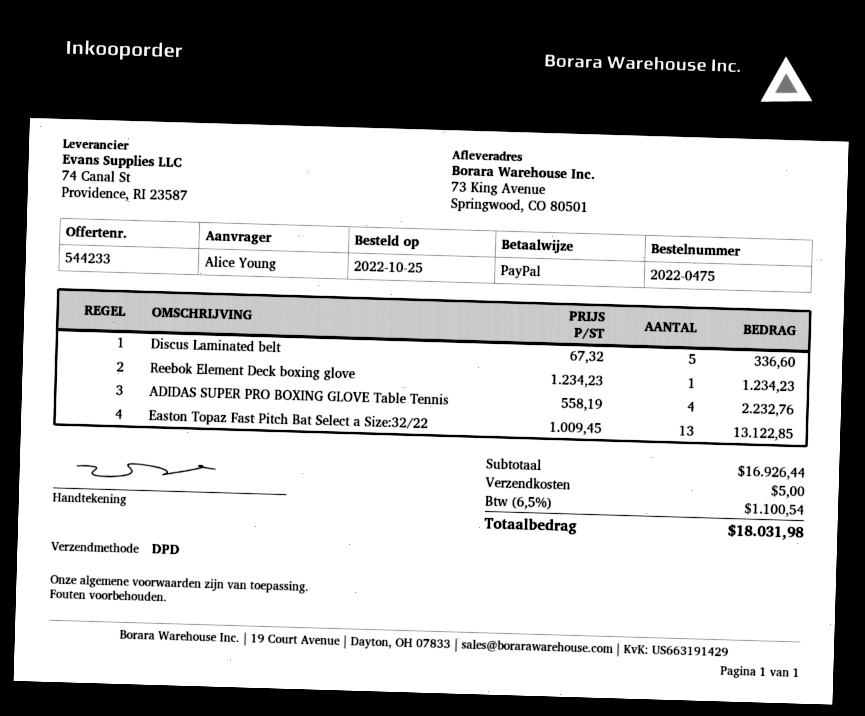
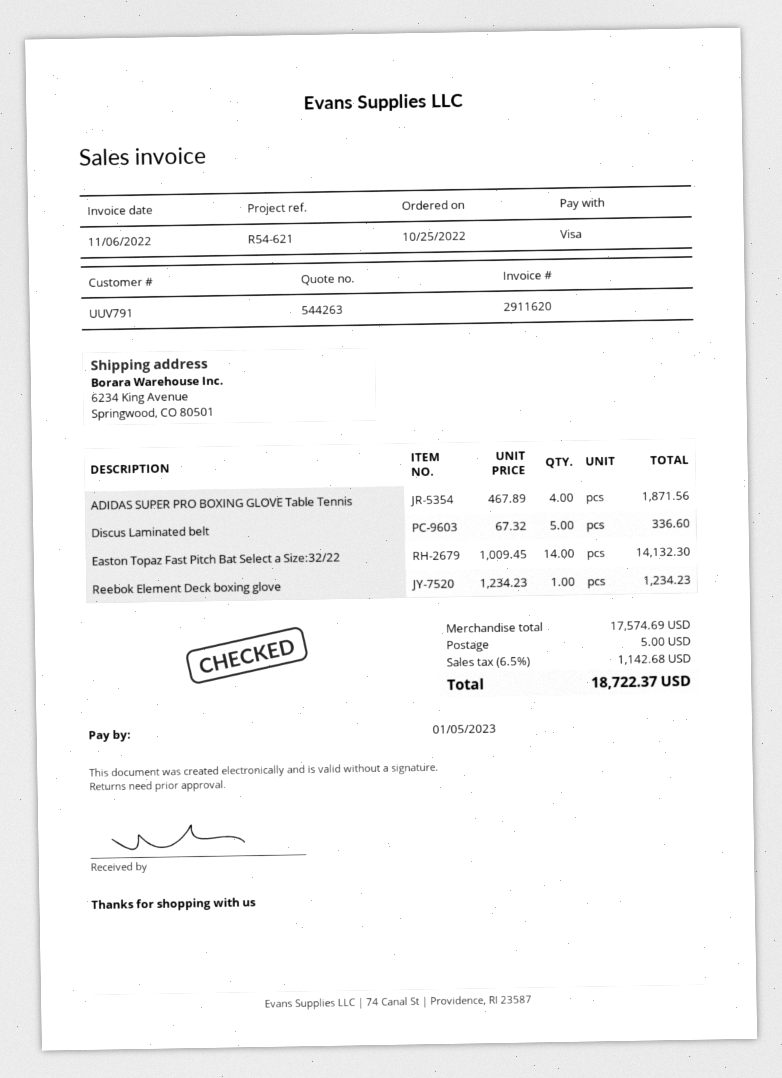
quote number: 544233 -> 544263
payment method: PayPal -> Visa
ship to: 73 King Avenue, Springwood, CO 80501 -> 6234 King Avenue, Springwood, CO 80501
ADIDAS SUPER PRO BOXING GLOVE Table Tennis: 4 x 558.19 = 2232.76 -> 4 x 467.89 = 1871.56
Easton Topaz Fast Pitch Bat Select a Size:32/22: 13 x 1009.45 = 13122.85 -> 14 x 1009.45 = 14132.30
subtotal: 16926.44 -> 17574.69
tax: 6.5% = 1100.54 -> 6.5% = 1142.68
total: 18031.98 -> 18722.37

